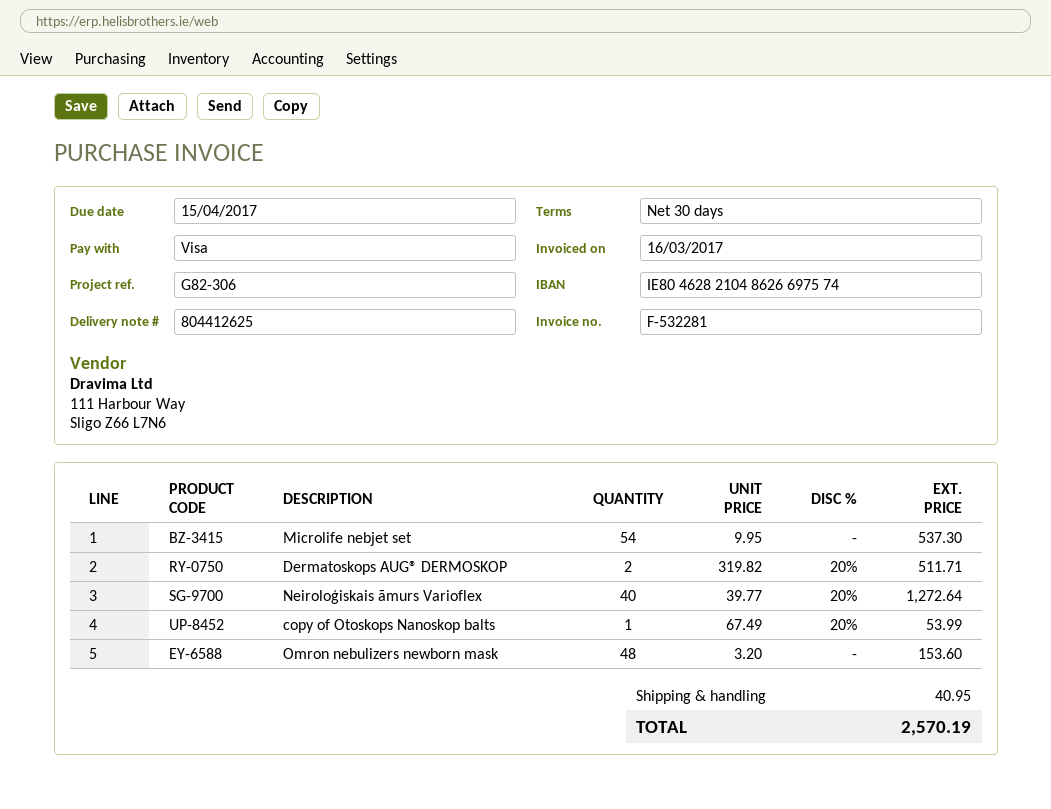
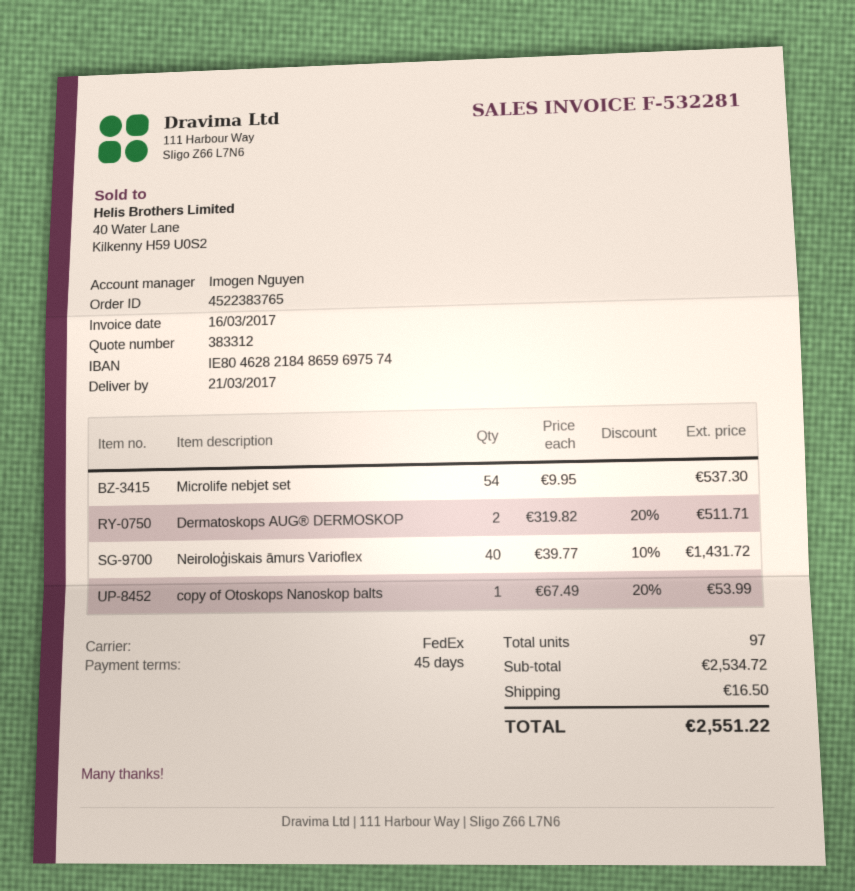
payment terms: 30 days -> 45 days
bank account: IE80462821048626697574 -> IE80462821848659697574
Neiroloģiskais āmurs Varioflex: 40 x 39.77 - 20% = 1272.64 -> 40 x 39.77 - 10% = 1431.72
Omron nebulizers newborn mask: 48 x 3.20 = 153.60 -> none
shipping: 40.95 -> 16.50
total: 2570.19 -> 2551.22

